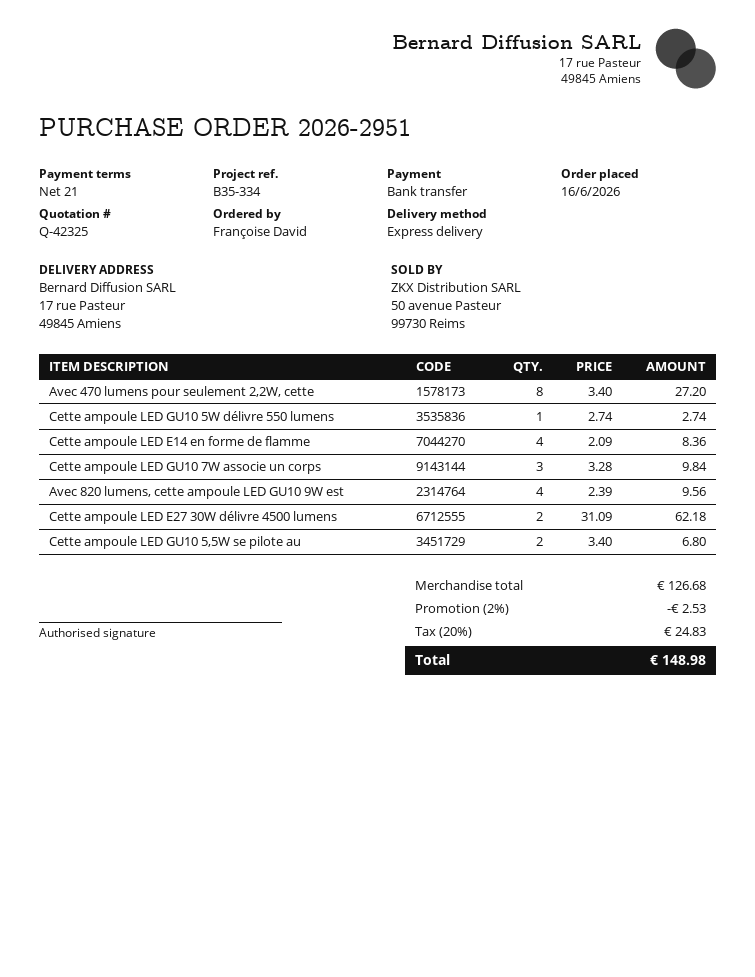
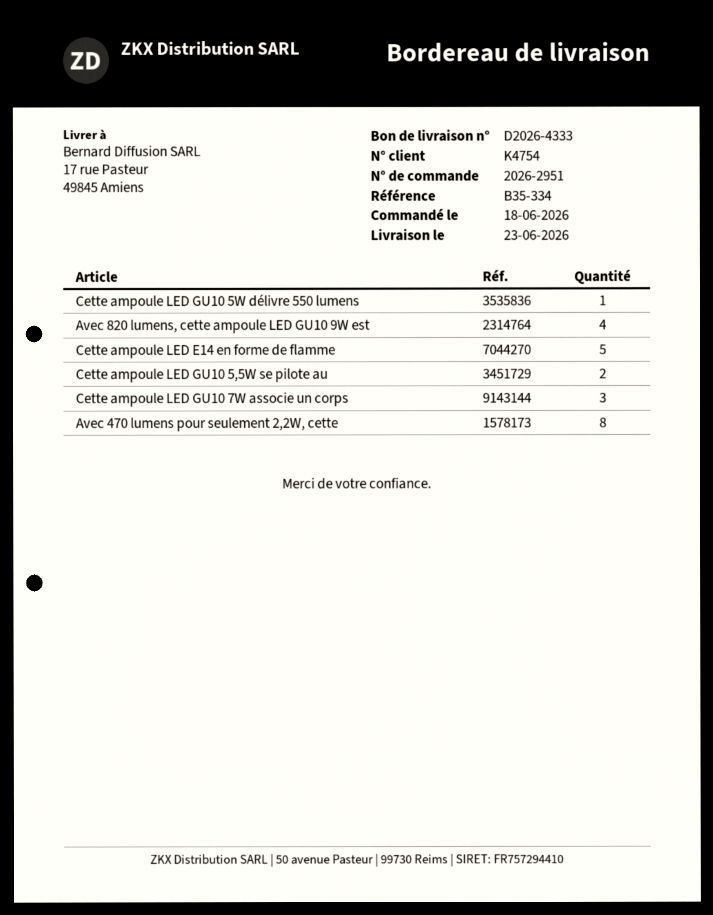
order date: 2026-06-16 -> 2026-06-18
Cette ampoule LED E14 en forme de flamme: 4 -> 5
Cette ampoule LED E27 30W délivre 4500 lumens: 2 -> none

